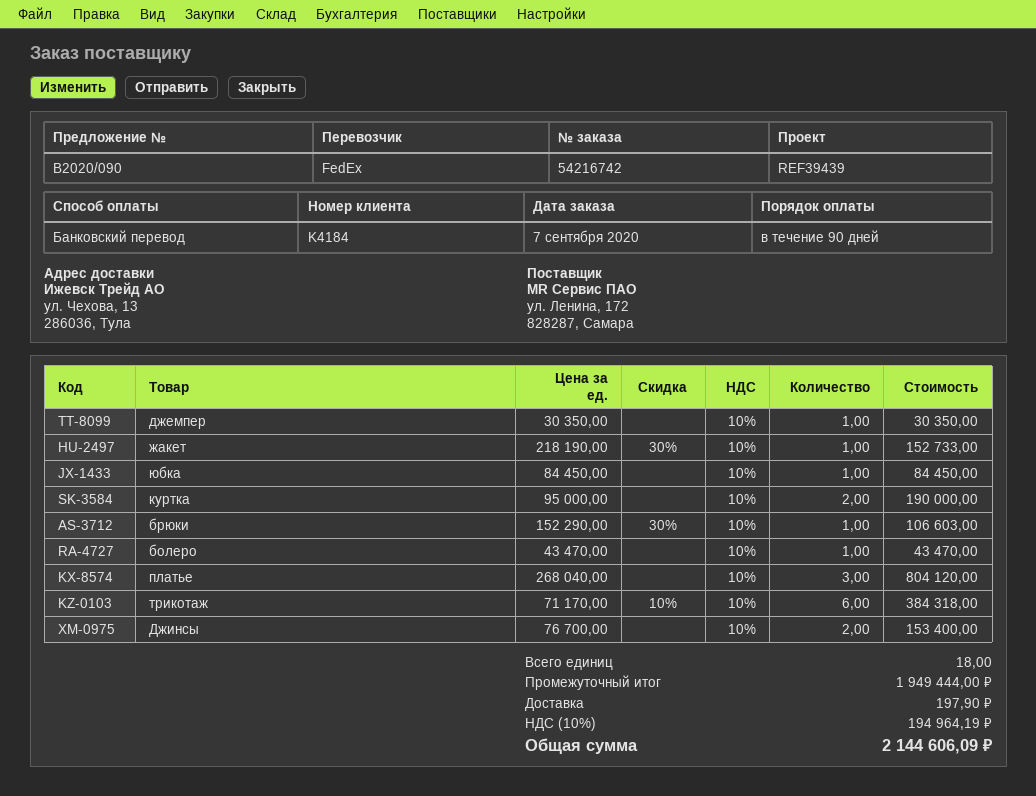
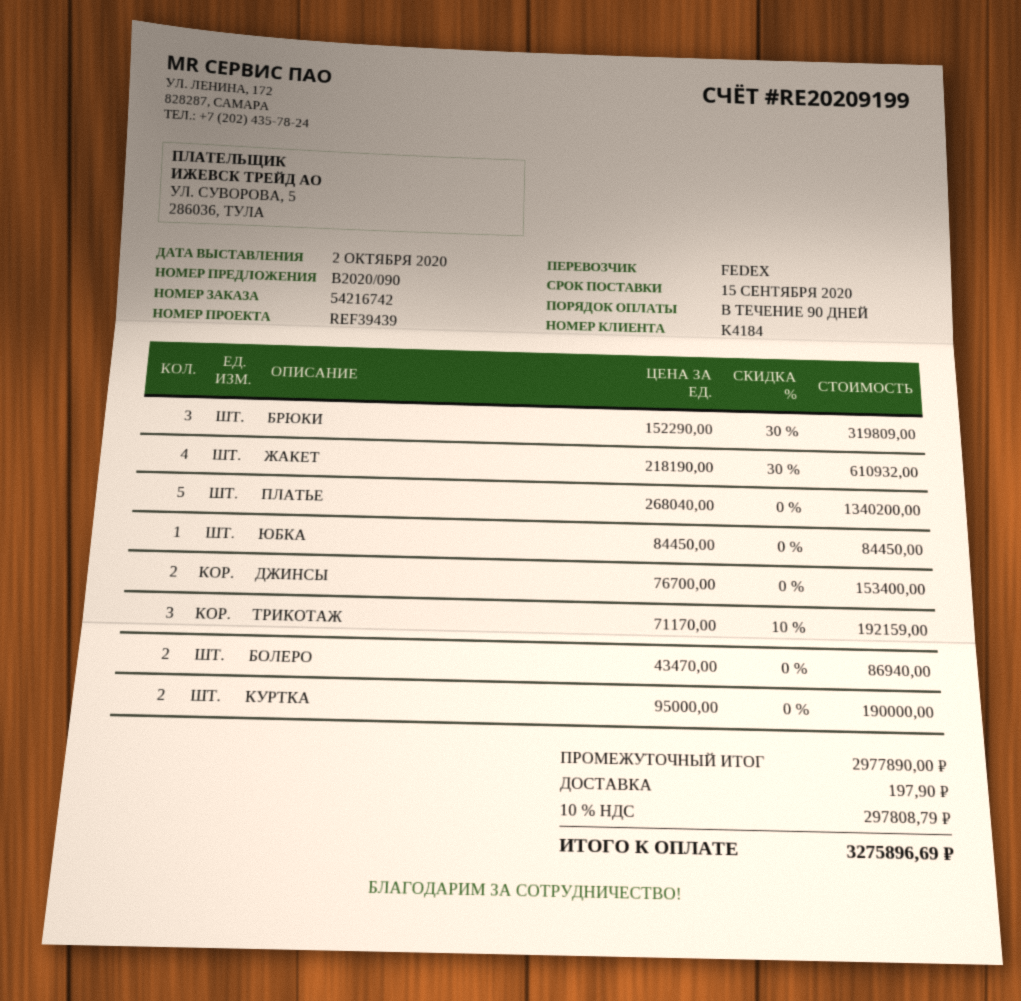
джемпер: 1 x 30350.00 = 30350.00 -> none
жакет: 1 x 218190.00 - 30% = 152733.00 -> 4 x 218190.00 - 30% = 610932.00
брюки: 1 x 152290.00 - 30% = 106603.00 -> 3 x 152290.00 - 30% = 319809.00
болеро: 1 x 43470.00 = 43470.00 -> 2 x 43470.00 = 86940.00
платье: 3 x 268040.00 = 804120.00 -> 5 x 268040.00 = 1340200.00
трикотаж: 6 x 71170.00 - 10% = 384318.00 -> 3 x 71170.00 - 10% = 192159.00
subtotal: 1949444.00 -> 2977890.00
tax: 10% = 194964.19 -> 10% = 297808.79
total: 2144606.09 -> 3275896.69

